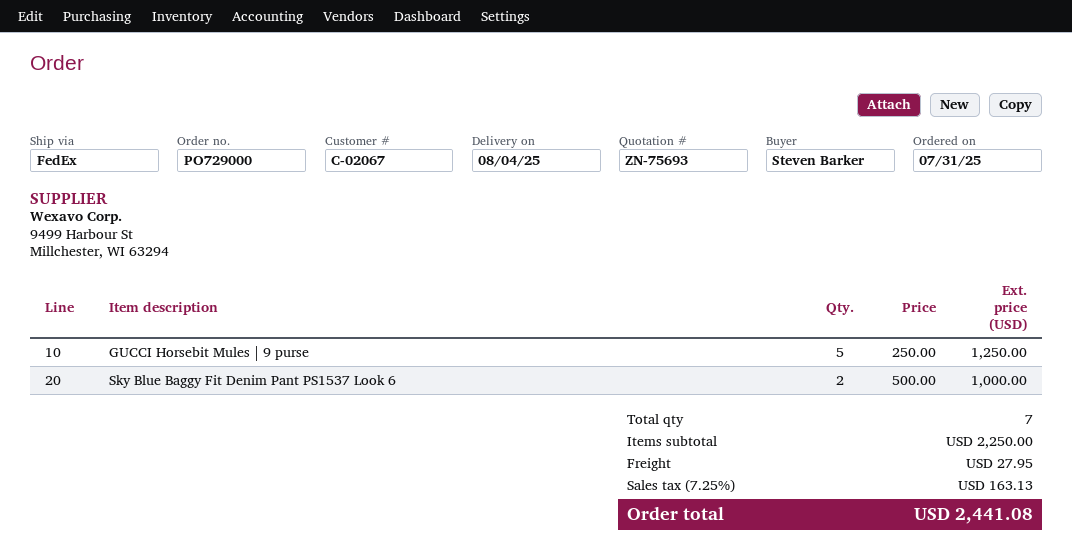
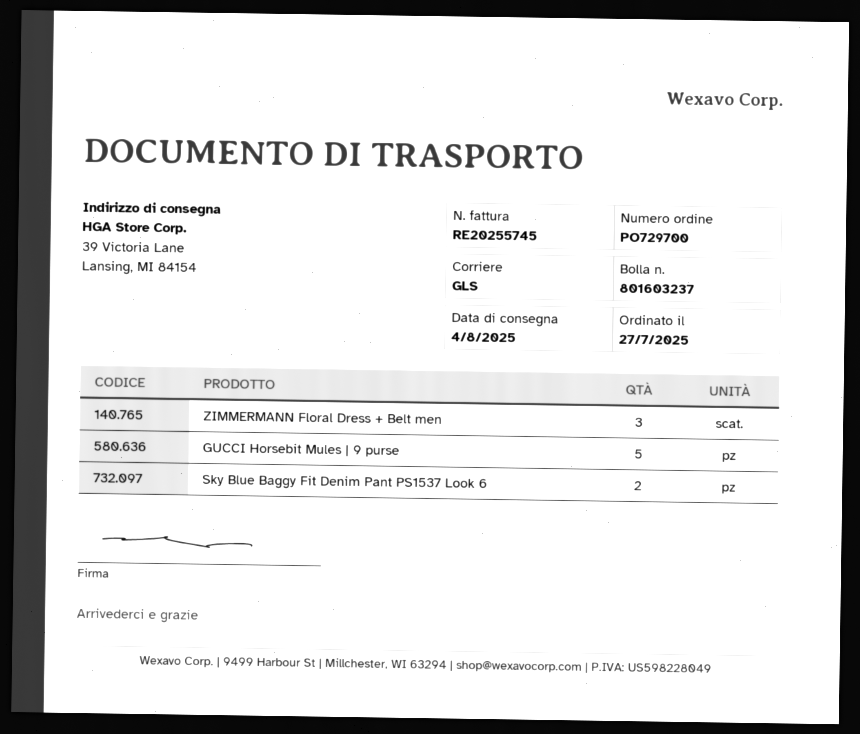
order number: PO729000 -> PO729700
order date: 2025-07-31 -> 2025-07-27
shipping method: FedEx -> GLS
ZIMMERMANN Floral Dress + Belt men: none -> 3

